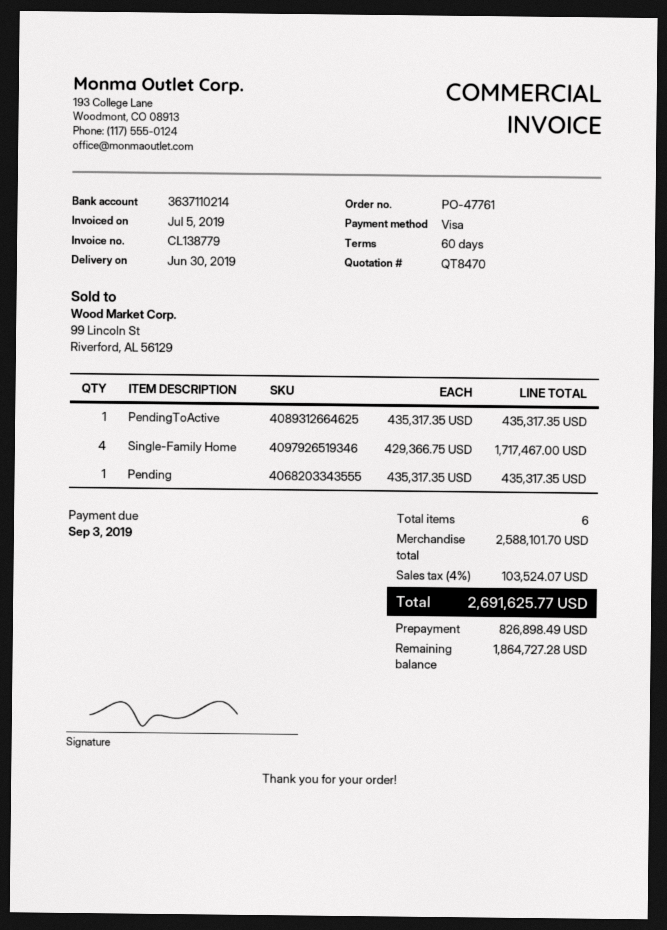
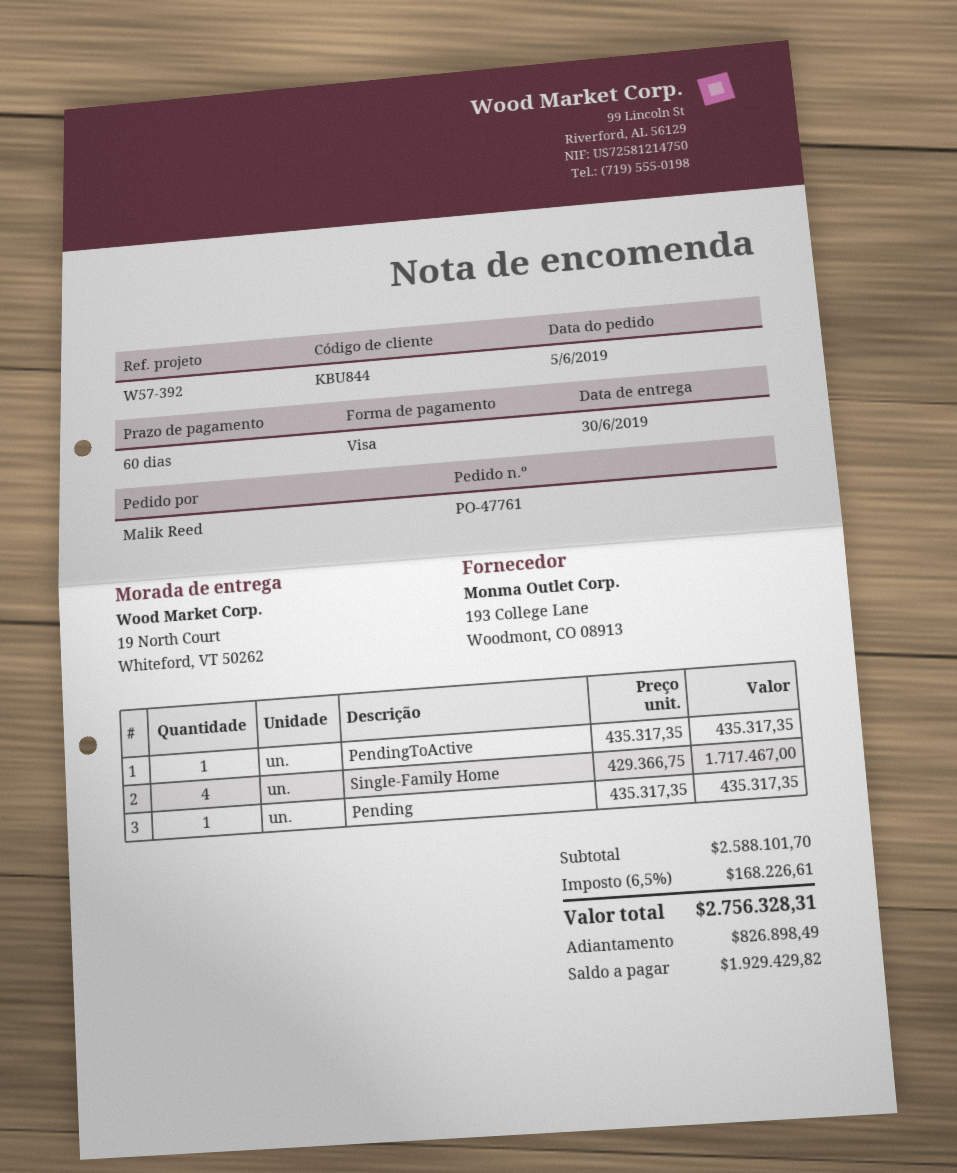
tax: 4% = 103524.07 -> 6.5% = 168226.61
total: 2691625.77 -> 2756328.31
balance: 1864727.28 -> 1929429.82

